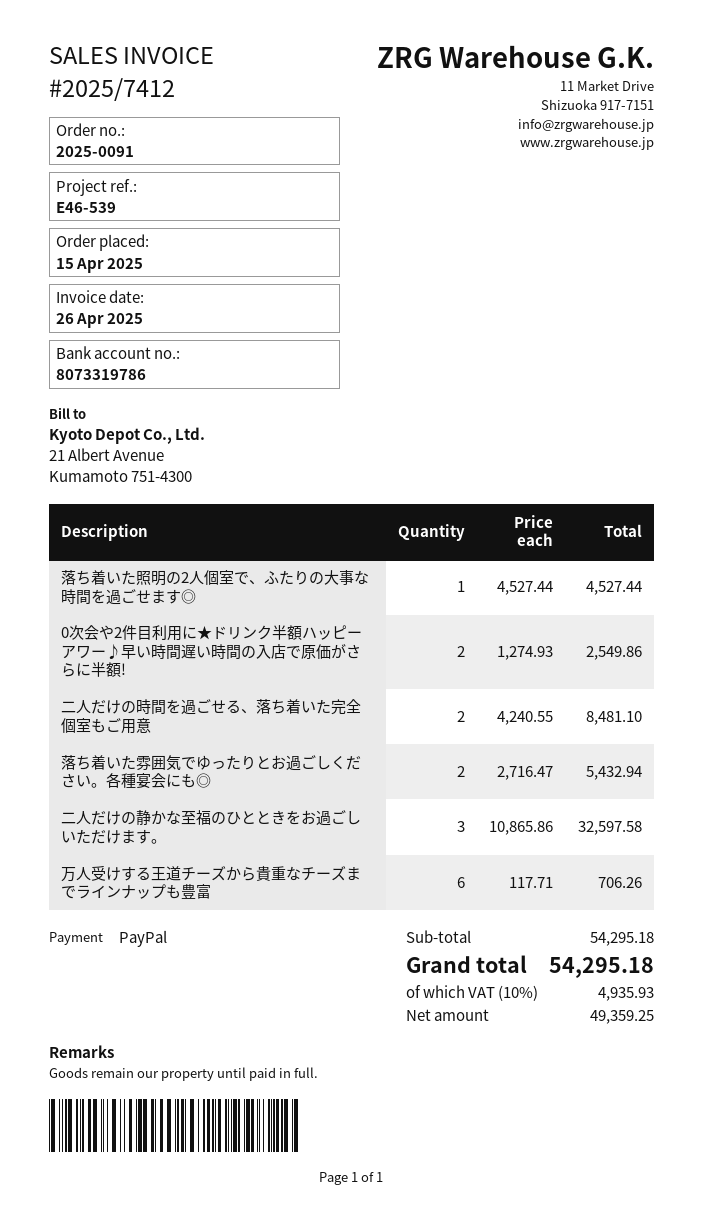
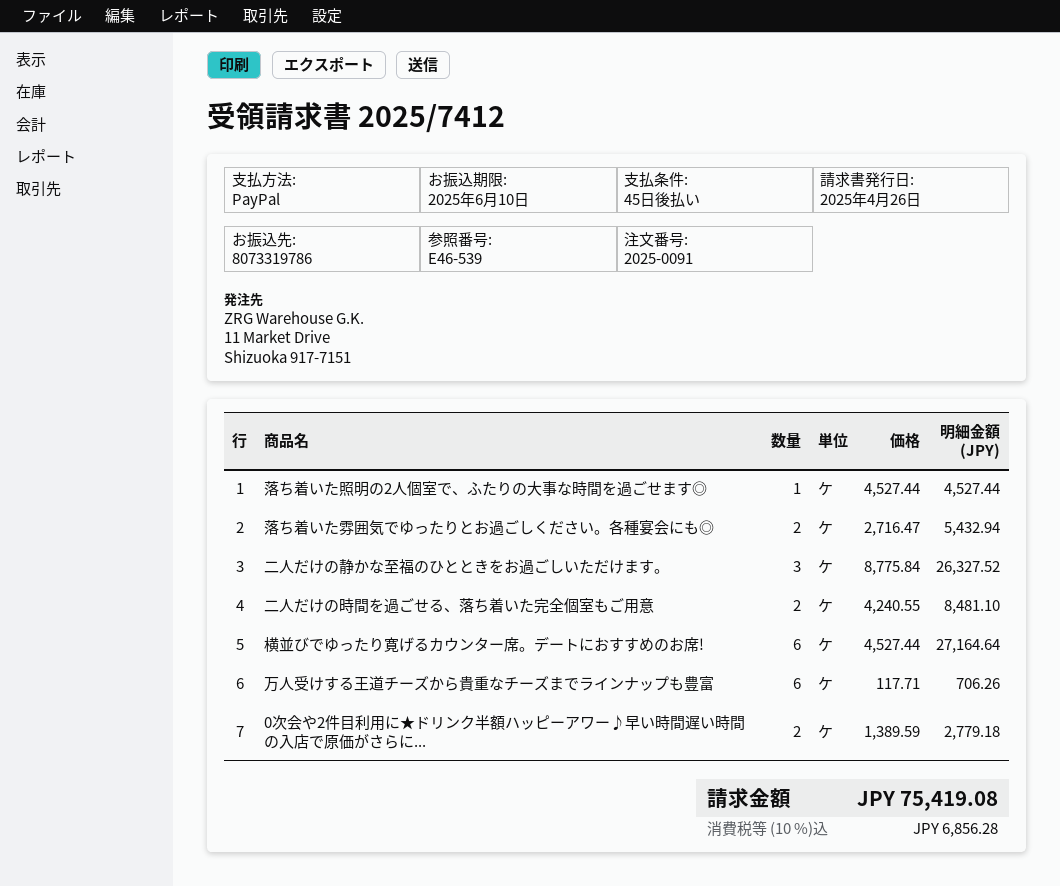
0次会や2件目利用に★ドリンク半額ハッピーアワー♪早い時間遅い時間の入店で原価がさらに半額!: 2 x 1274.93 = 2549.86 -> 2 x 1389.59 = 2779.18
二人だけの静かな至福のひとときをお過ごしいただけます。: 3 x 10865.86 = 32597.58 -> 3 x 8775.84 = 26327.52
横並びでゆったり寛げるカウンター席。デートにおすすめのお席!: none -> 6 x 4527.44 = 27164.64
tax: 10% = 4935.93 -> 10% = 6856.28
total: 54295.18 -> 75419.08

